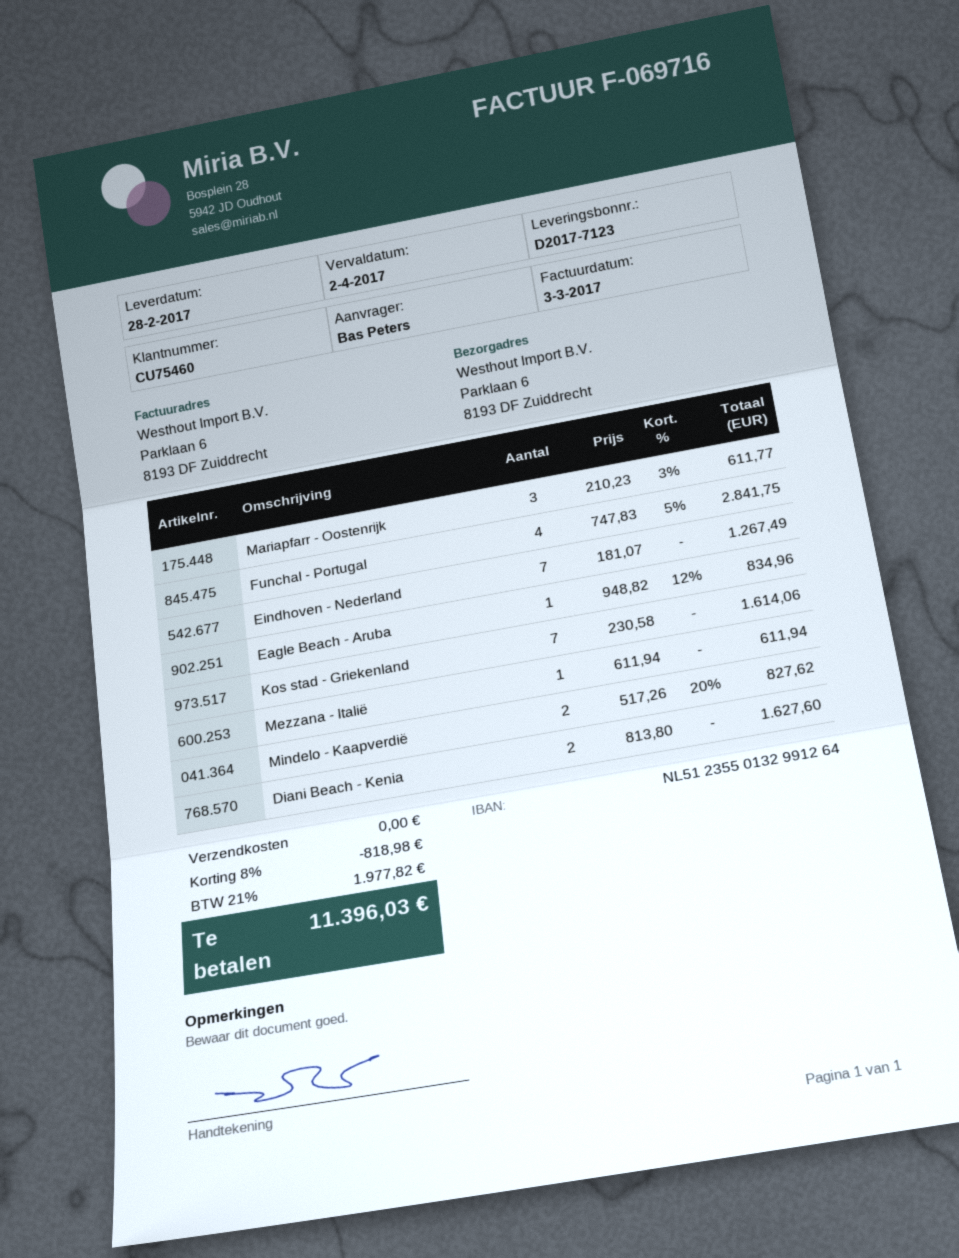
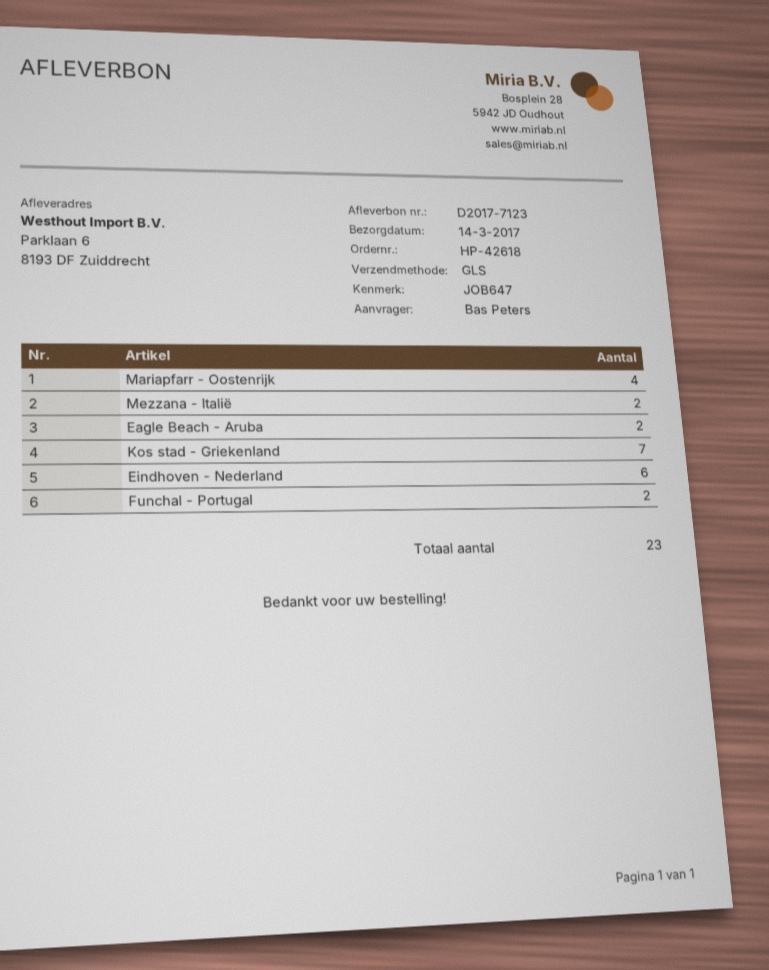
delivery date: 2017-02-28 -> 2017-03-14
Mariapfarr - Oostenrijk: 3 -> 4
Funchal - Portugal: 4 -> 2
Eindhoven - Nederland: 7 -> 6
Eagle Beach - Aruba: 1 -> 2
Mezzana - Italië: 1 -> 2
Mindelo - Kaapverdië: 2 -> none
Diani Beach - Kenia: 2 -> none

